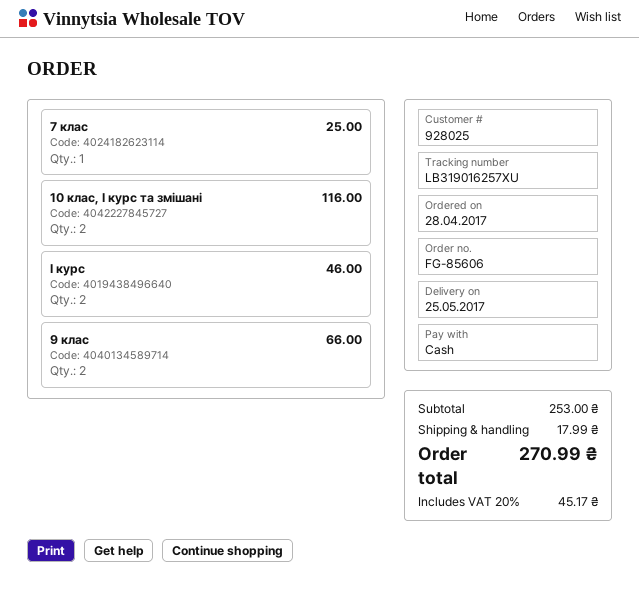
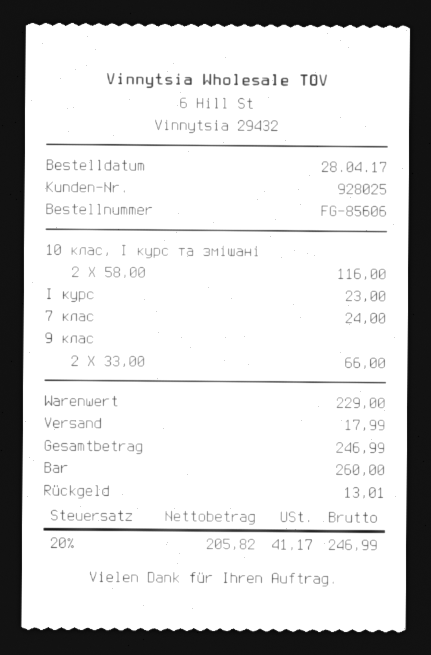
7 клас: 1 for 25.00 -> 1 for 24.00
I курс: 2 for 46.00 -> 1 for 23.00
subtotal: 253.00 -> 229.00
tax: 20% = 45.17 -> 20% = 41.17
total: 270.99 -> 246.99

